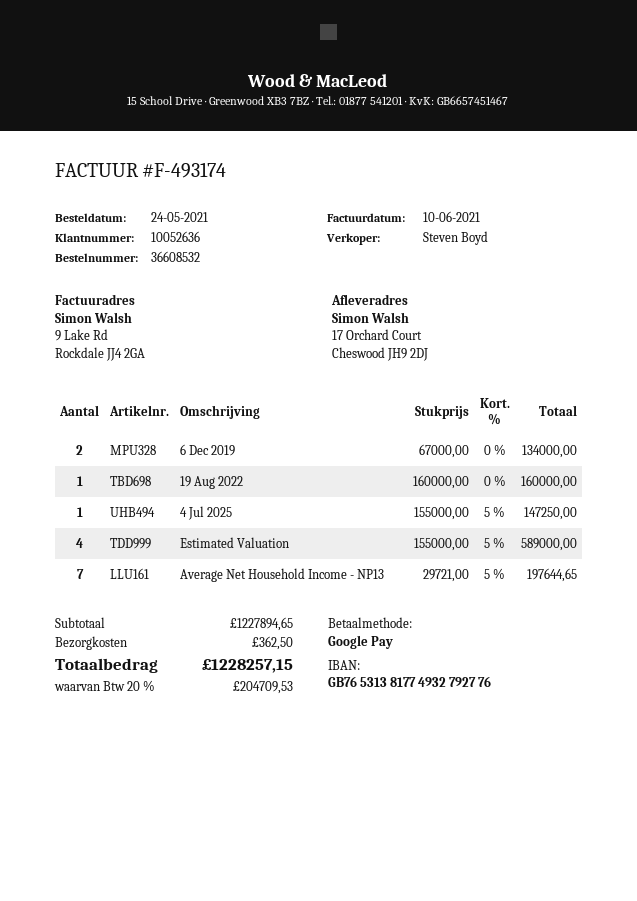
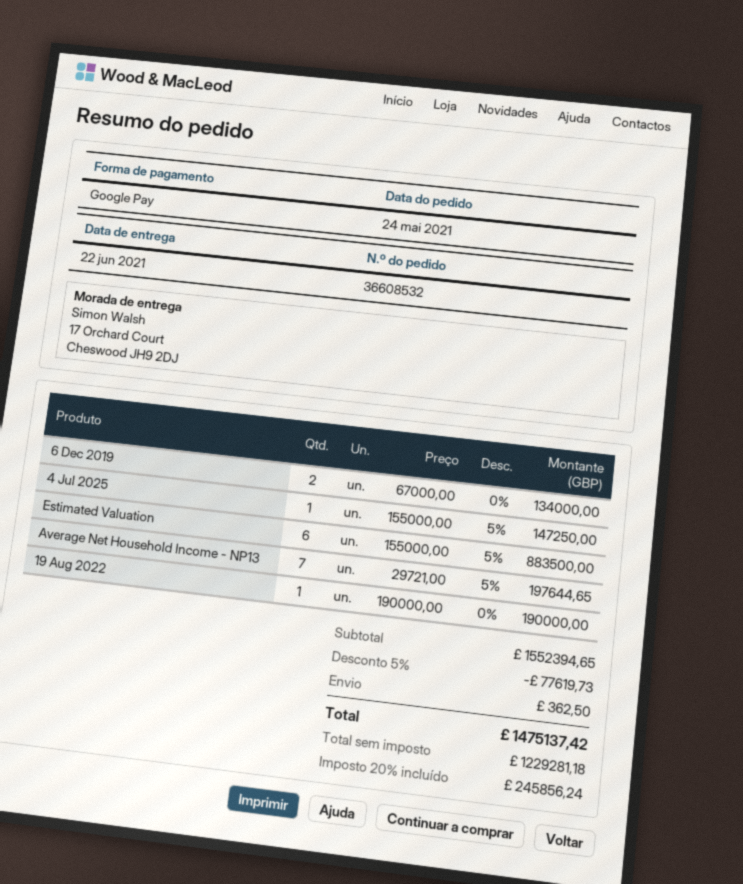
19 Aug 2022: 1 x 160000.00 = 160000.00 -> 1 x 190000.00 = 190000.00
Estimated Valuation: 4 x 155000.00 - 5% = 589000.00 -> 6 x 155000.00 - 5% = 883500.00
subtotal: 1227894.65 -> 1552394.65
discount: none -> 5% = 77619.73
tax: 20% = 204709.53 -> 20% = 245856.24
total: 1228257.15 -> 1475137.42

